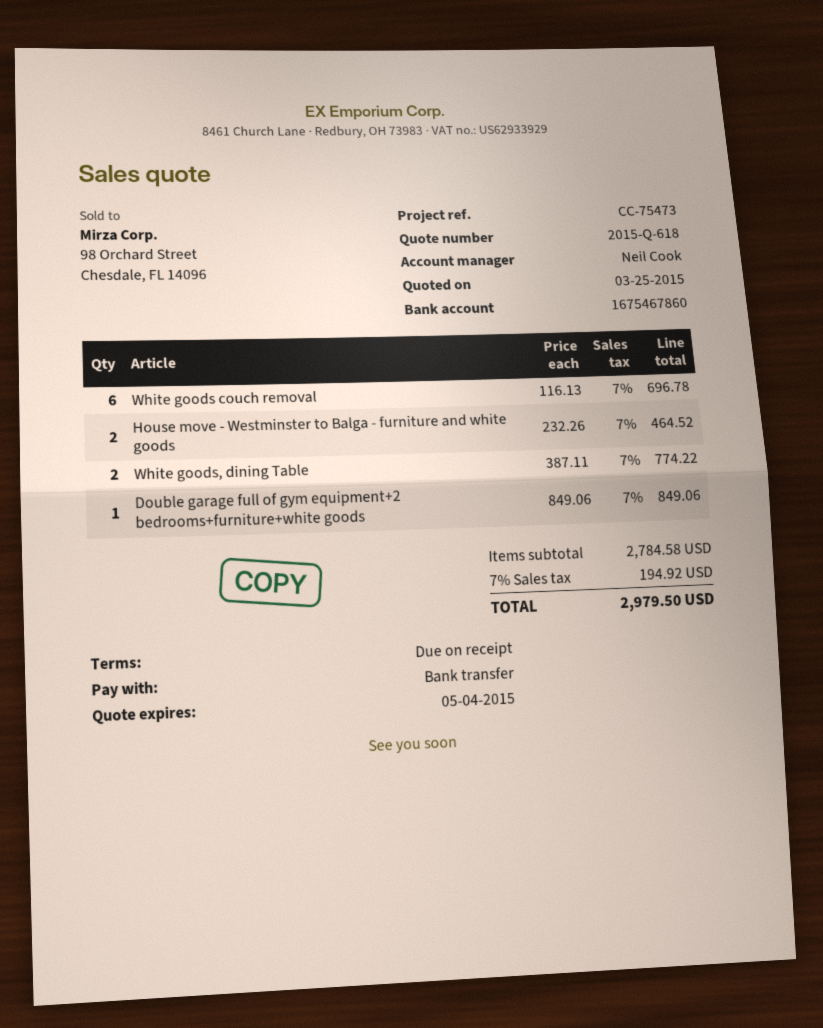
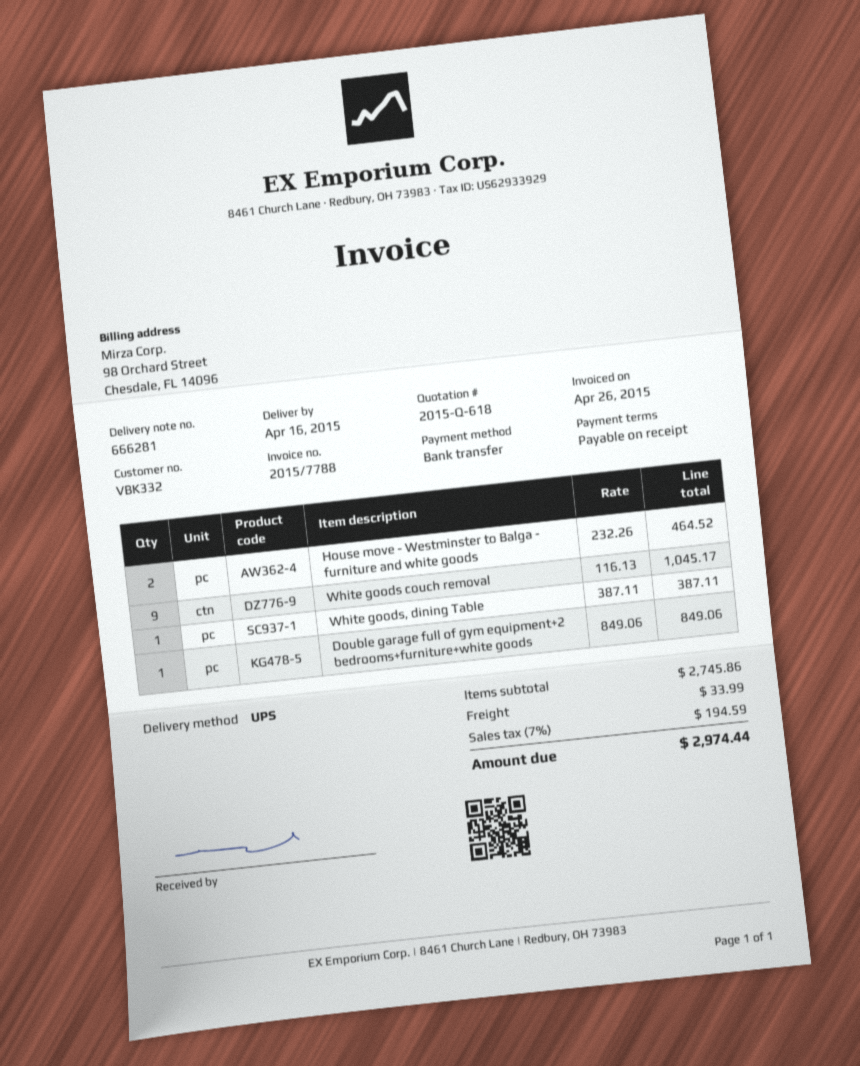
White goods couch removal: 6 x 116.13 = 696.78 -> 9 x 116.13 = 1045.17
White goods, dining Table: 2 x 387.11 = 774.22 -> 1 x 387.11 = 387.11
subtotal: 2784.58 -> 2745.86
shipping: none -> 33.99
tax: 7% = 194.92 -> 7% = 194.59
total: 2979.50 -> 2974.44

